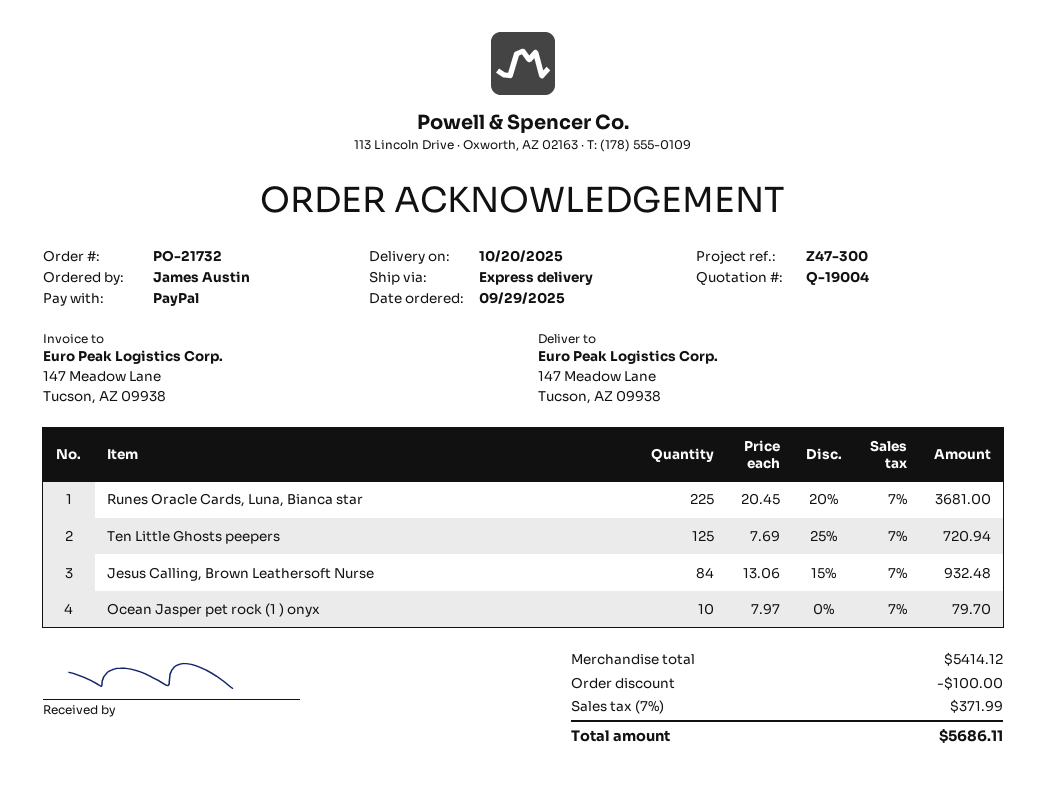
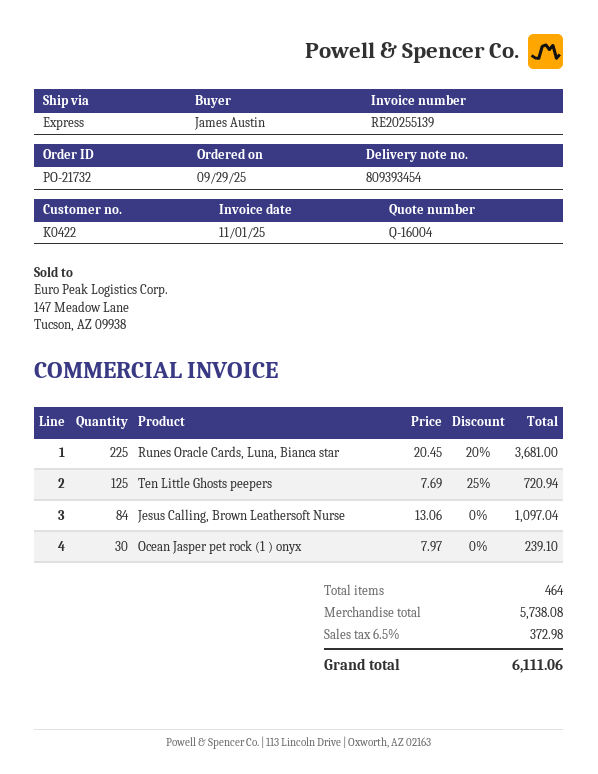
quote number: Q-19004 -> Q-16004
Jesus Calling, Brown Leathersoft Nurse: 84 x 13.06 - 15% = 932.48 -> 84 x 13.06 = 1097.04
Ocean Jasper pet rock (1 ) onyx: 10 x 7.97 = 79.70 -> 30 x 7.97 = 239.10
subtotal: 5414.12 -> 5738.08
discount: 100.00 -> none
tax: 7% = 371.99 -> 6.5% = 372.98
total: 5686.11 -> 6111.06

